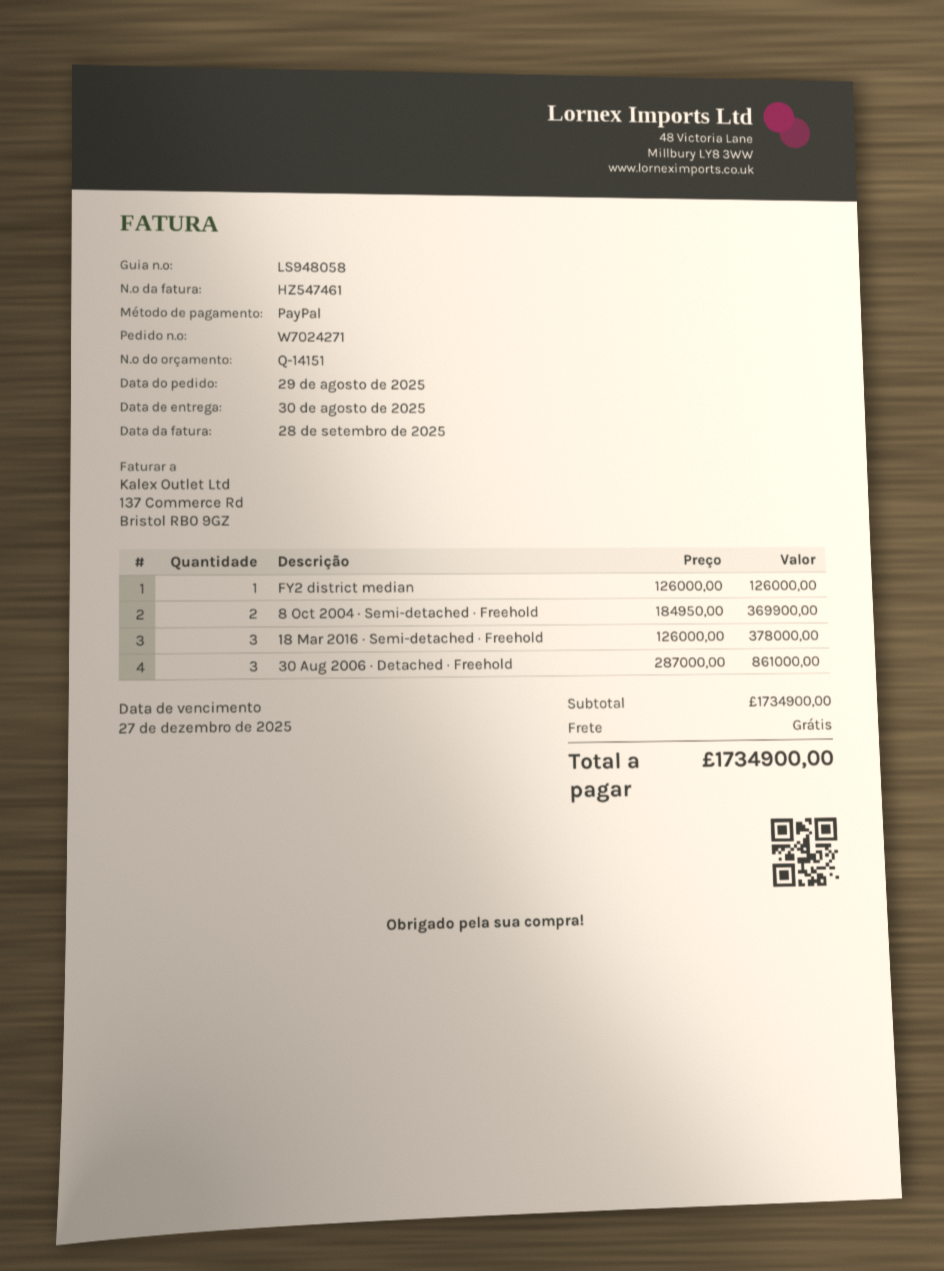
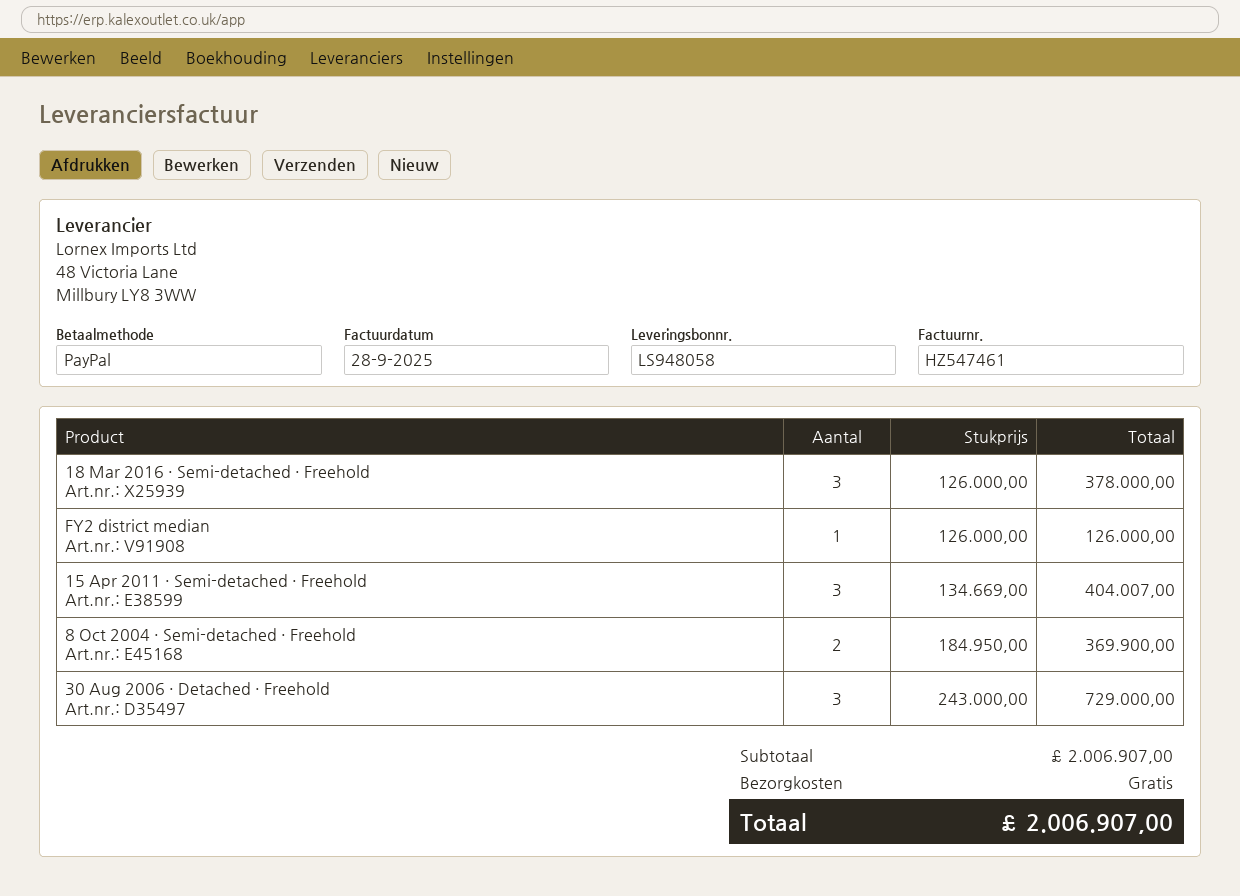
30 Aug 2006 · Detached · Freehold: 3 x 287000.00 = 861000.00 -> 3 x 243000.00 = 729000.00
15 Apr 2011 · Semi-detached · Freehold: none -> 3 x 134669.00 = 404007.00
subtotal: 1734900.00 -> 2006907.00
total: 1734900.00 -> 2006907.00

